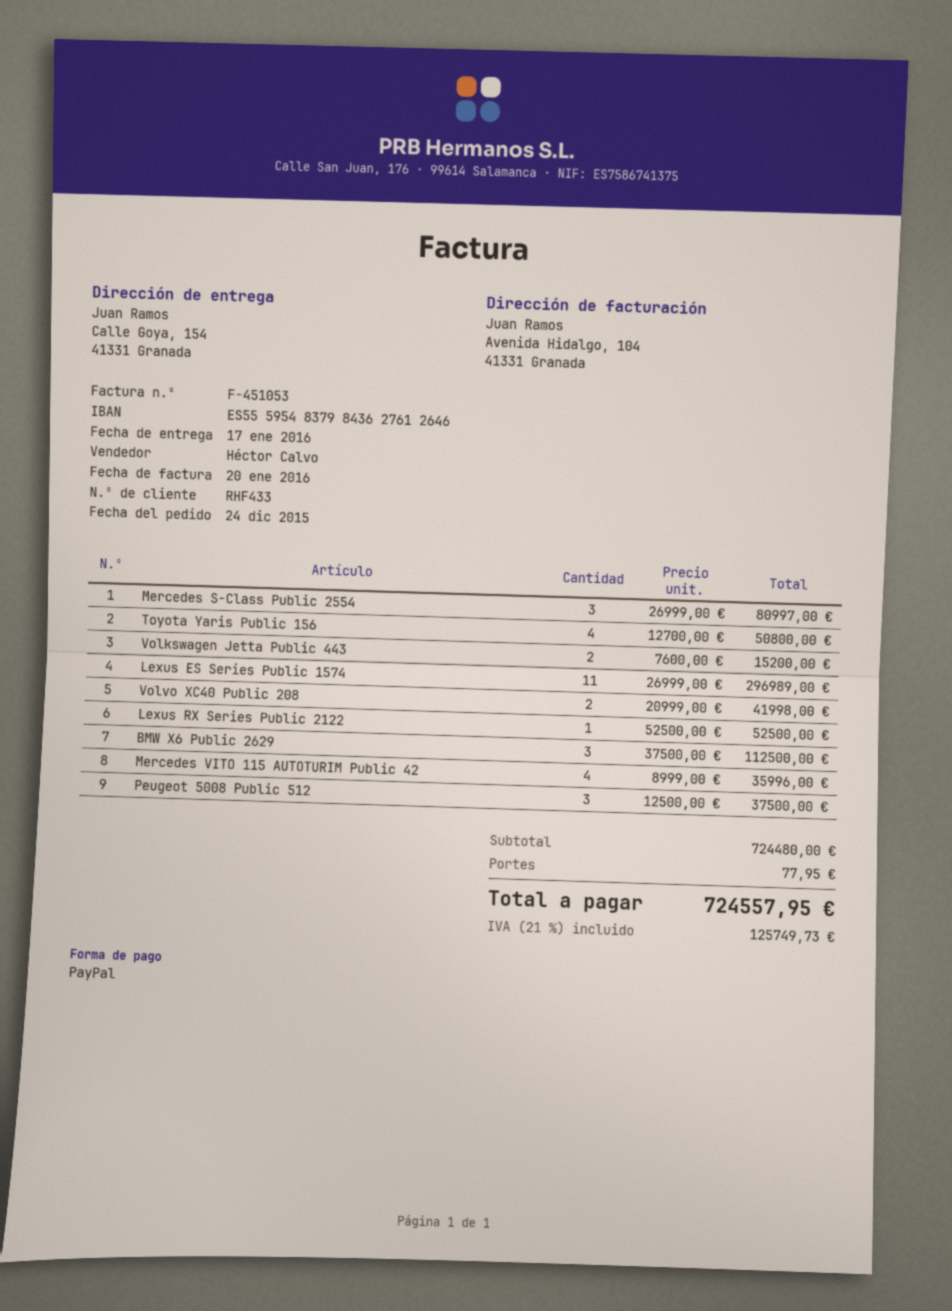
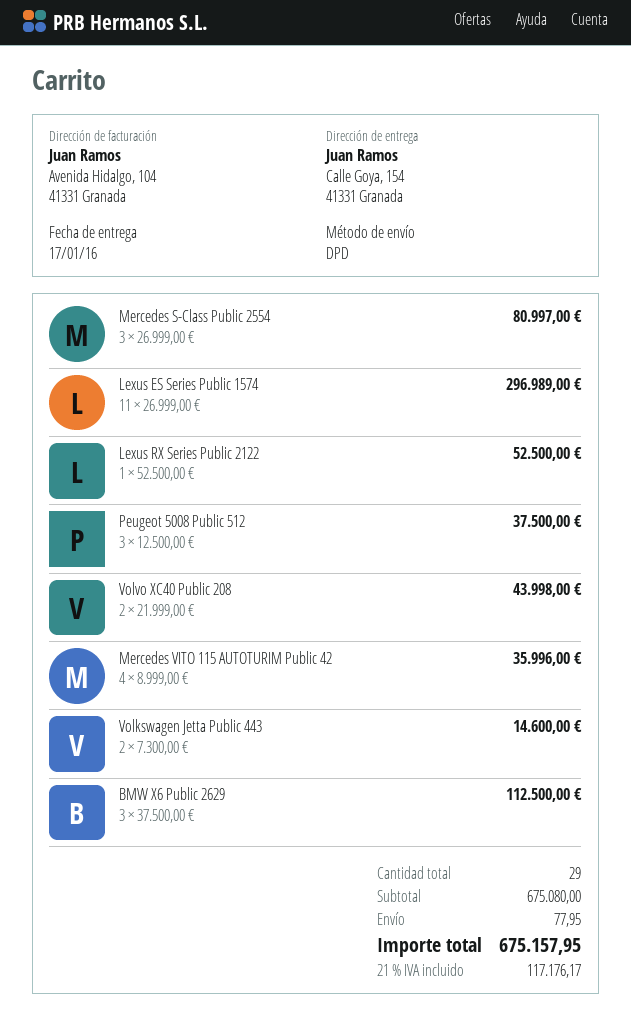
Toyota Yaris Public 156: 4 x 12700.00 = 50800.00 -> none
Volkswagen Jetta Public 443: 2 x 7600.00 = 15200.00 -> 2 x 7300.00 = 14600.00
Volvo XC40 Public 208: 2 x 20999.00 = 41998.00 -> 2 x 21999.00 = 43998.00
subtotal: 724480.00 -> 675080.00
tax: 21% = 125749.73 -> 21% = 117176.17
total: 724557.95 -> 675157.95

